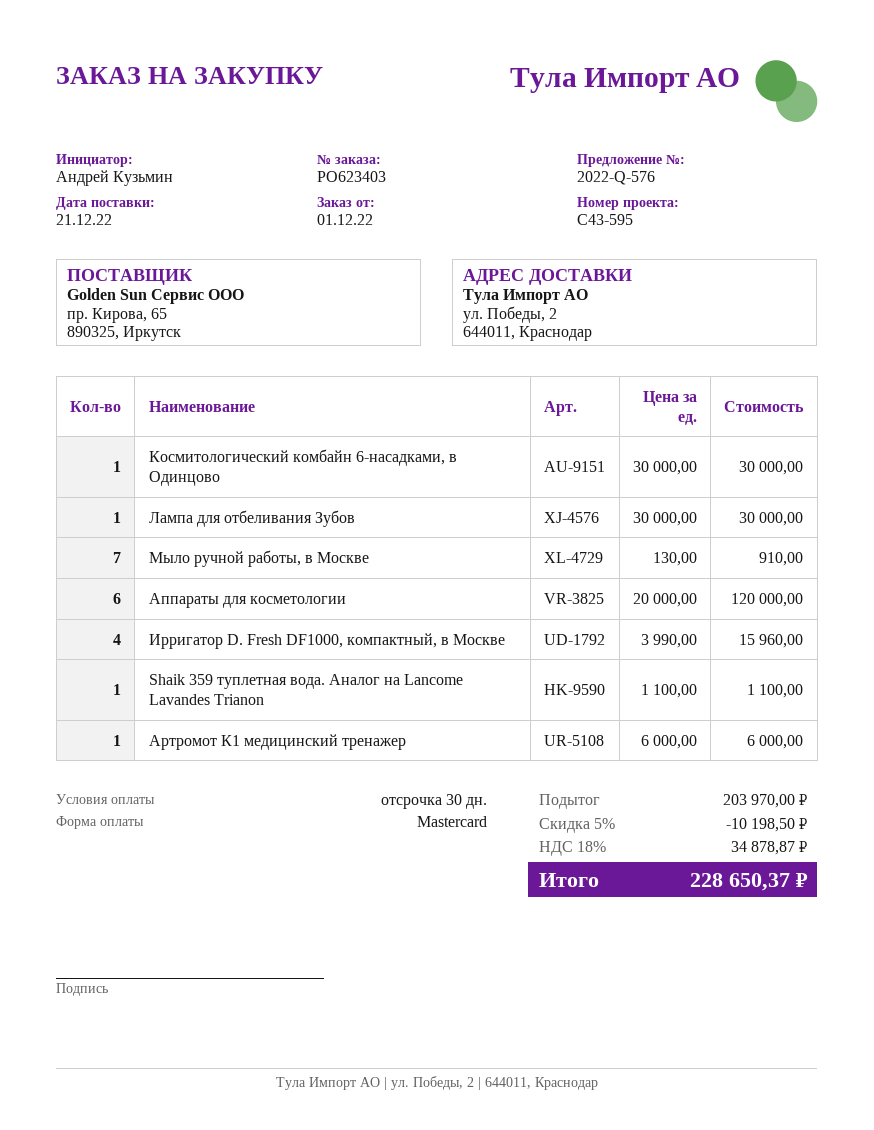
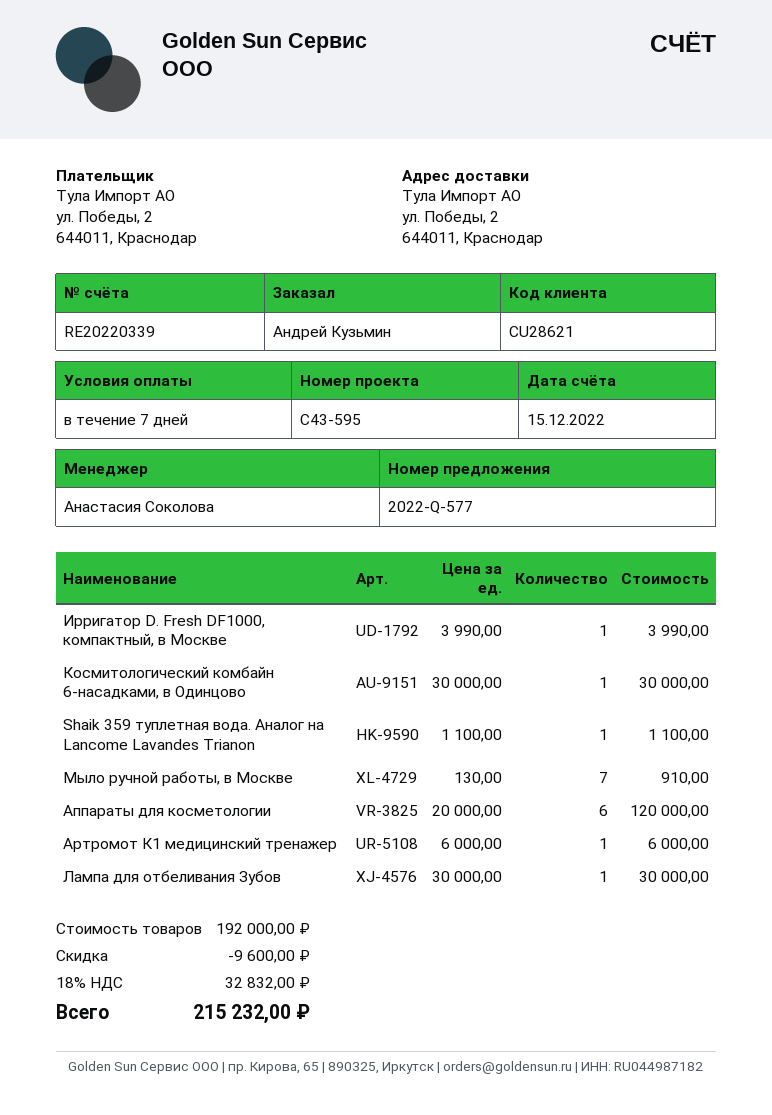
quote number: 2022-Q-576 -> 2022-Q-577
payment terms: 30 days -> 7 days
Ирригатор D. Fresh DF1000, компактный, в Москве: 4 x 3990.00 = 15960.00 -> 1 x 3990.00 = 3990.00
subtotal: 203970.00 -> 192000.00
discount: 10198.50 -> 9600.00
tax: 18% = 34878.87 -> 18% = 32832.00
total: 228650.37 -> 215232.00

